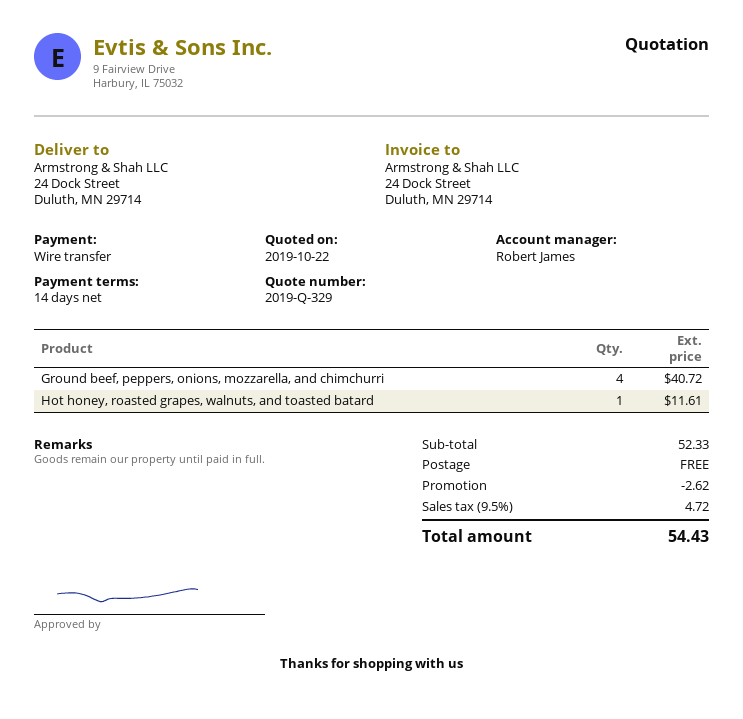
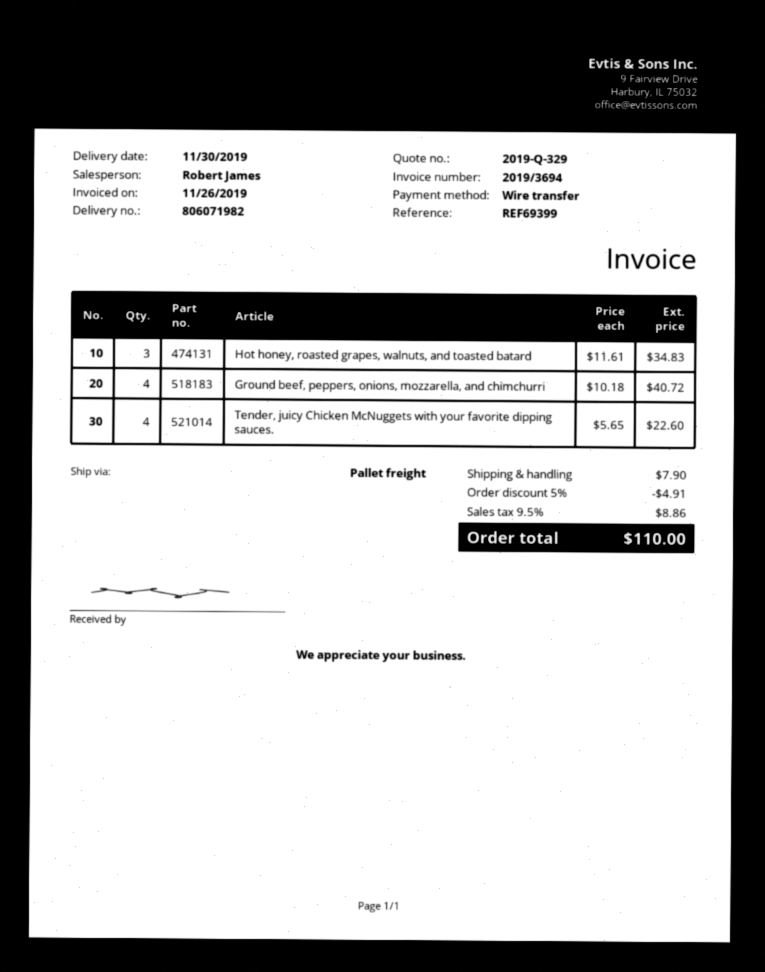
Hot honey, roasted grapes, walnuts, and toasted batard: 1 for 11.61 -> 3 for 34.83
Tender, juicy Chicken McNuggets with your favorite dipping sauces.: none -> 4 for 22.60
discount: 2.62 -> 4.91
shipping: 0.00 -> 7.90
tax: 9.5% = 4.72 -> 9.5% = 8.86
total: 54.43 -> 110.00

